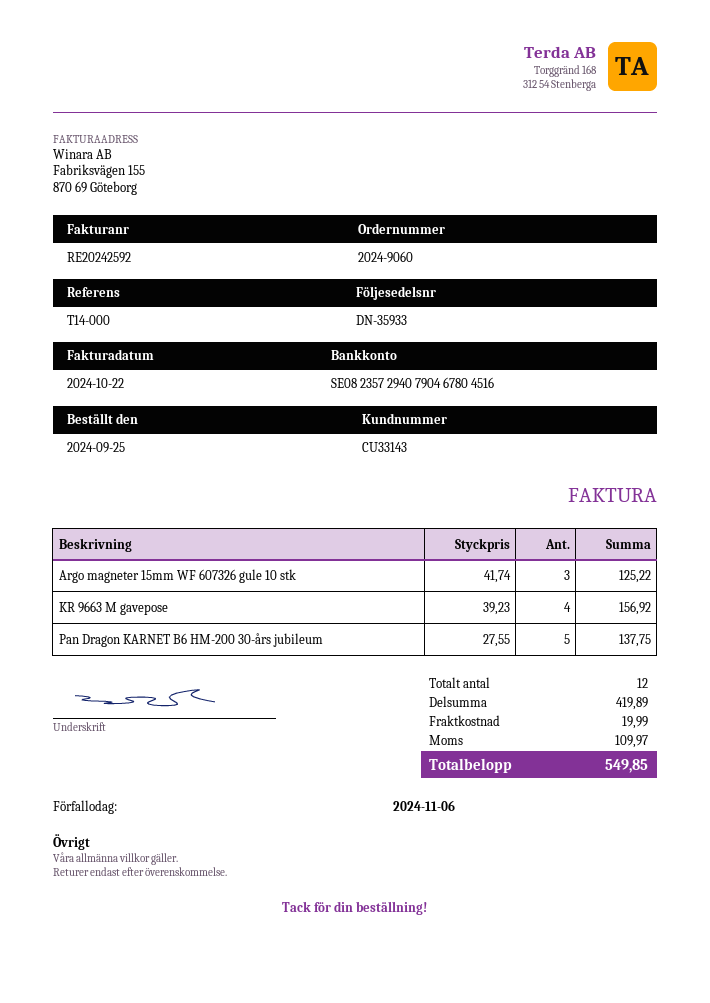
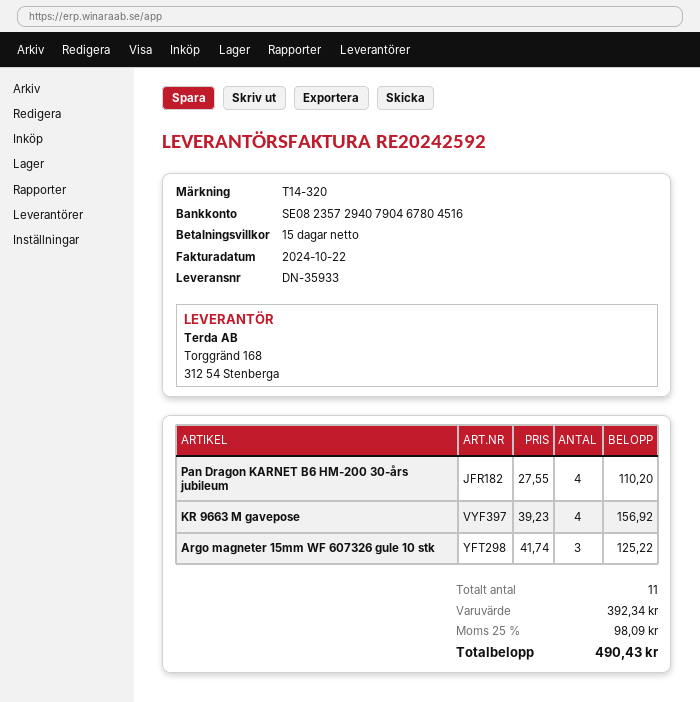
reference: T14-000 -> T14-320
Pan Dragon KARNET B6 HM-200 30-års jubileum: 5 x 27.55 = 137.75 -> 4 x 27.55 = 110.20
total quantity: 12 -> 11
subtotal: 419.89 -> 392.34
shipping: 19.99 -> none
tax: 109.97 -> 98.09
total: 549.85 -> 490.43

